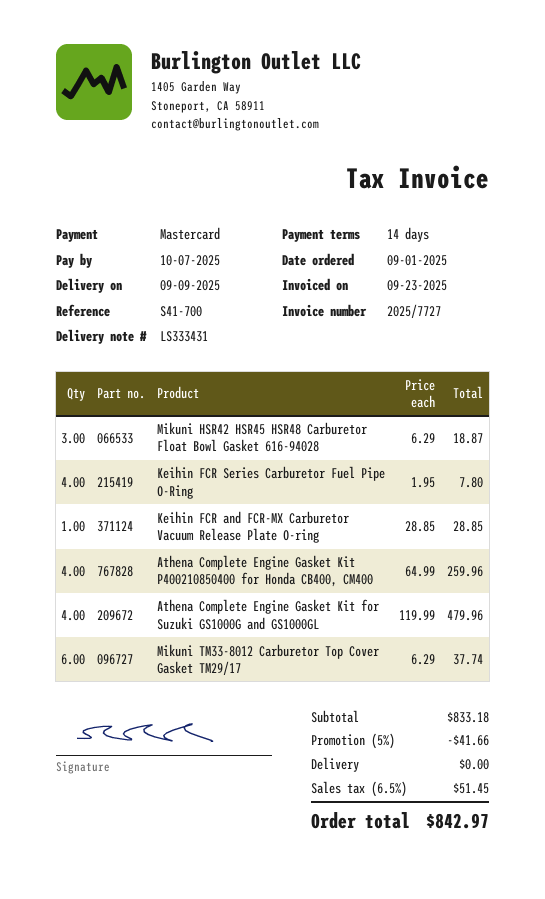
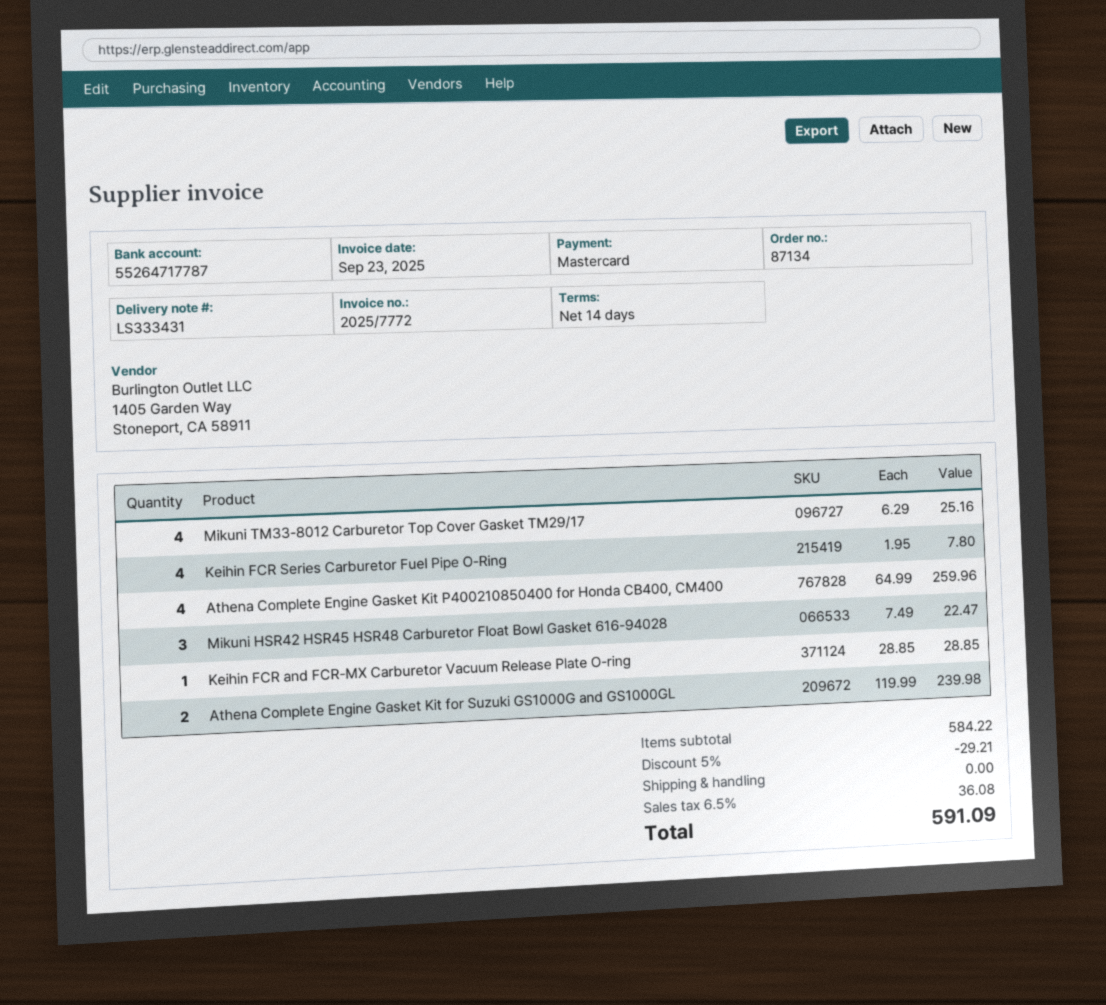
invoice number: 2025/7727 -> 2025/7772
Mikuni HSR42 HSR45 HSR48 Carburetor Float Bowl Gasket 616-94028: 3 x 6.29 = 18.87 -> 3 x 7.49 = 22.47
Athena Complete Engine Gasket Kit for Suzuki GS1000G and GS1000GL: 4 x 119.99 = 479.96 -> 2 x 119.99 = 239.98
Mikuni TM33-8012 Carburetor Top Cover Gasket TM29/17: 6 x 6.29 = 37.74 -> 4 x 6.29 = 25.16
subtotal: 833.18 -> 584.22
discount: 5% = 41.66 -> 5% = 29.21
tax: 6.5% = 51.45 -> 6.5% = 36.08
total: 842.97 -> 591.09

